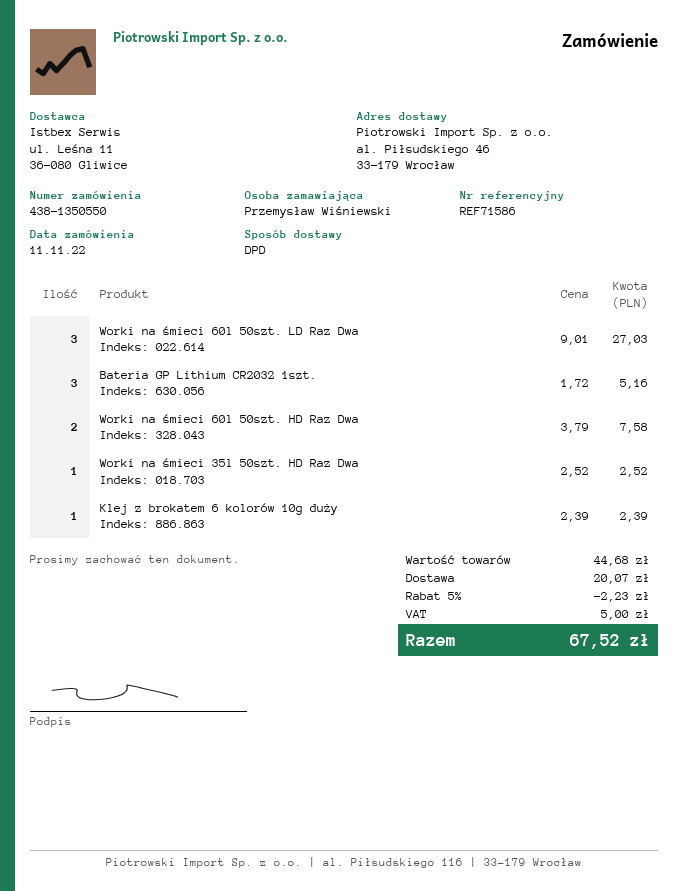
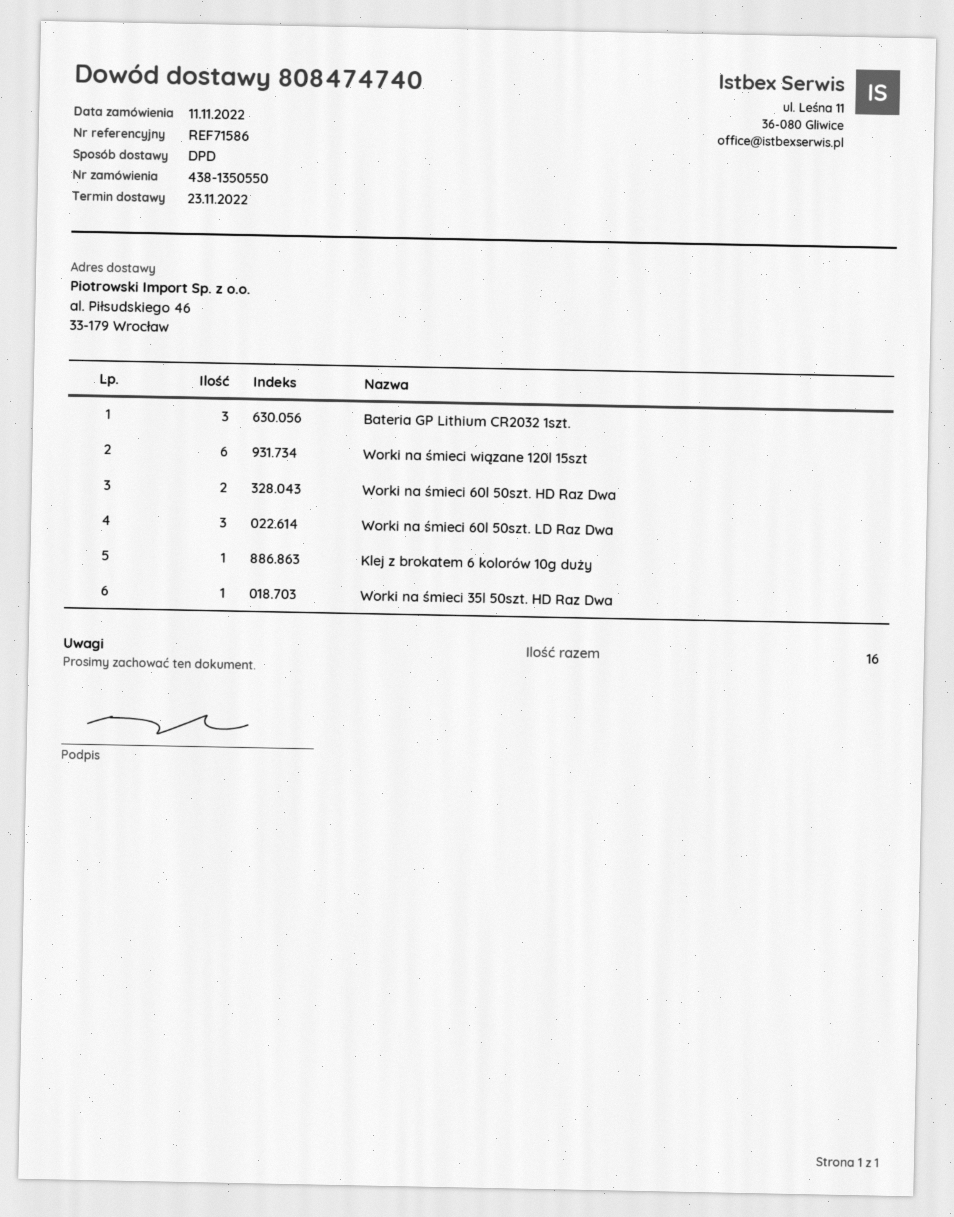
Worki na śmieci wiązane 120l 15szt: none -> 6

